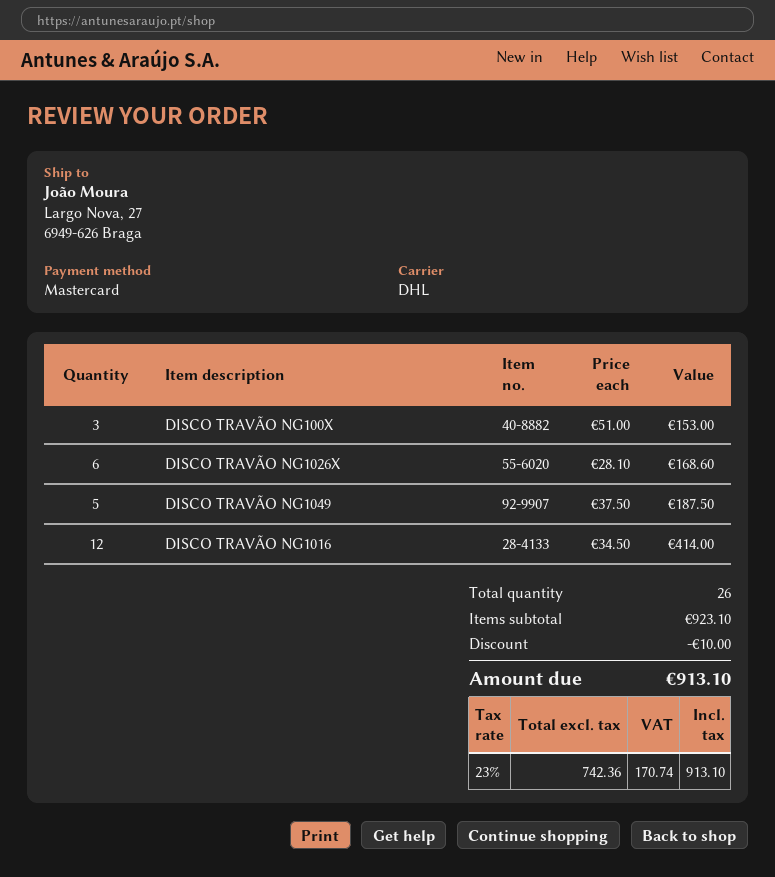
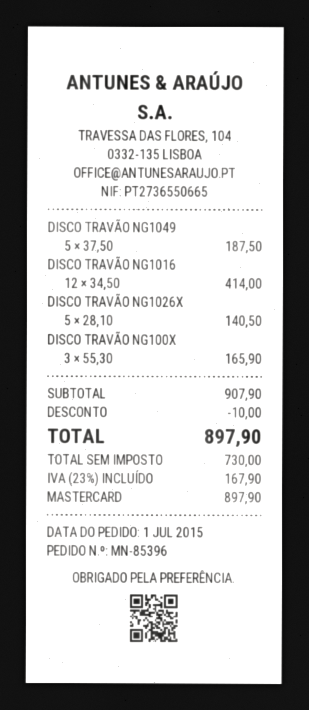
DISCO TRAVÃO NG100X: 3 x 51.00 = 153.00 -> 3 x 55.30 = 165.90
DISCO TRAVÃO NG1026X: 6 x 28.10 = 168.60 -> 5 x 28.10 = 140.50
subtotal: 923.10 -> 907.90
net: 742.36 -> 730.00
tax: 23% = 170.74 -> 23% = 167.90
total: 913.10 -> 897.90

